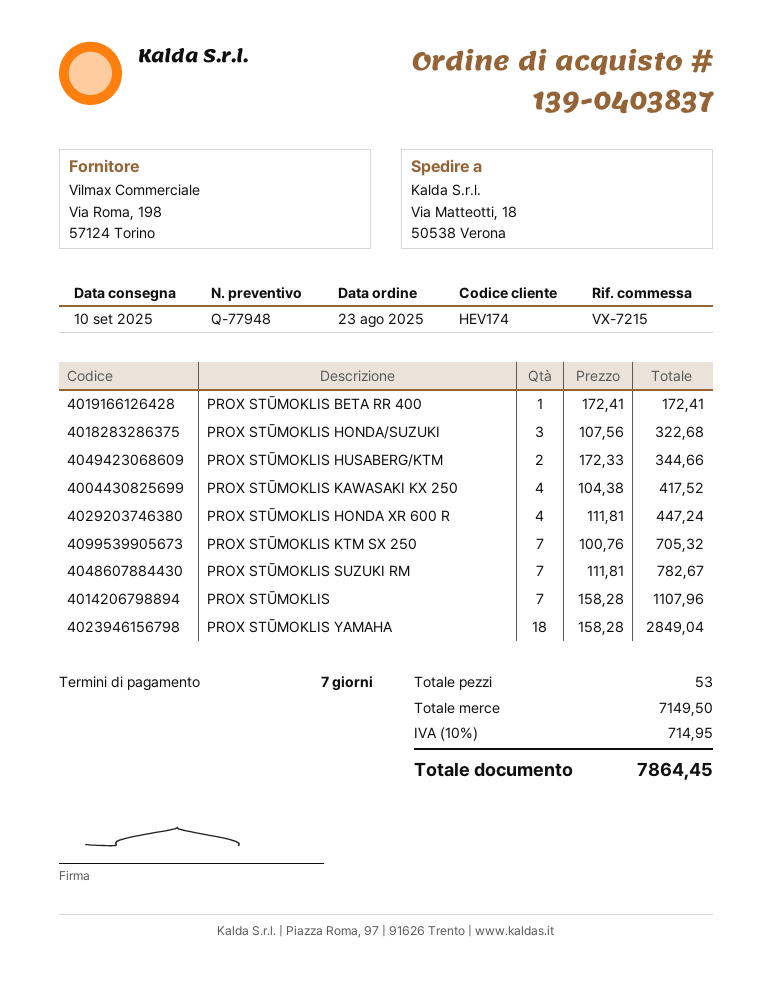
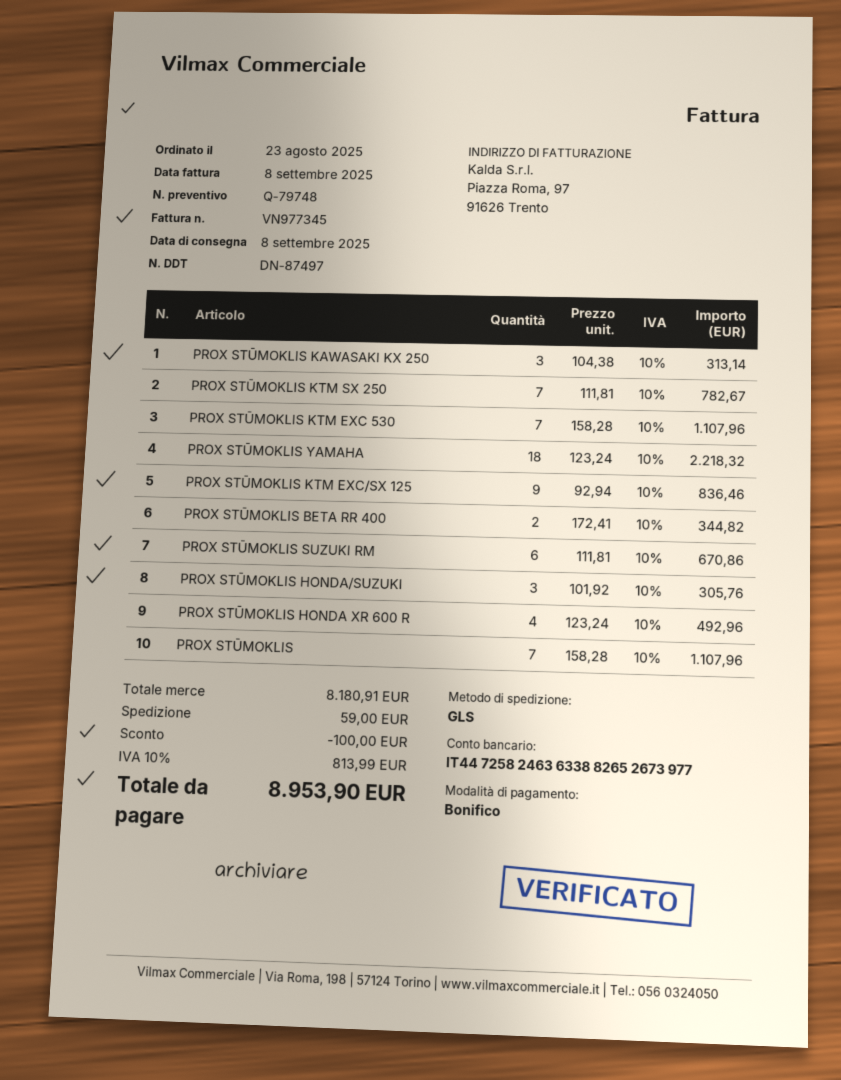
quote number: Q-77948 -> Q-79748
delivery date: 2025-09-10 -> 2025-09-08
PROX STŪMOKLIS BETA RR 400: 1 x 172.41 = 172.41 -> 2 x 172.41 = 344.82
PROX STŪMOKLIS HONDA/SUZUKI: 3 x 107.56 = 322.68 -> 3 x 101.92 = 305.76
PROX STŪMOKLIS HUSABERG/KTM: 2 x 172.33 = 344.66 -> none
PROX STŪMOKLIS KAWASAKI KX 250: 4 x 104.38 = 417.52 -> 3 x 104.38 = 313.14
PROX STŪMOKLIS HONDA XR 600 R: 4 x 111.81 = 447.24 -> 4 x 123.24 = 492.96
PROX STŪMOKLIS KTM SX 250: 7 x 100.76 = 705.32 -> 7 x 111.81 = 782.67
PROX STŪMOKLIS SUZUKI RM: 7 x 111.81 = 782.67 -> 6 x 111.81 = 670.86
PROX STŪMOKLIS YAMAHA: 18 x 158.28 = 2849.04 -> 18 x 123.24 = 2218.32
PROX STŪMOKLIS KTM EXC 530: none -> 7 x 158.28 = 1107.96
PROX STŪMOKLIS KTM EXC/SX 125: none -> 9 x 92.94 = 836.46
subtotal: 7149.50 -> 8180.91
discount: none -> 100.00
shipping: none -> 59.00
tax: 10% = 714.95 -> 10% = 813.99
total: 7864.45 -> 8953.90

